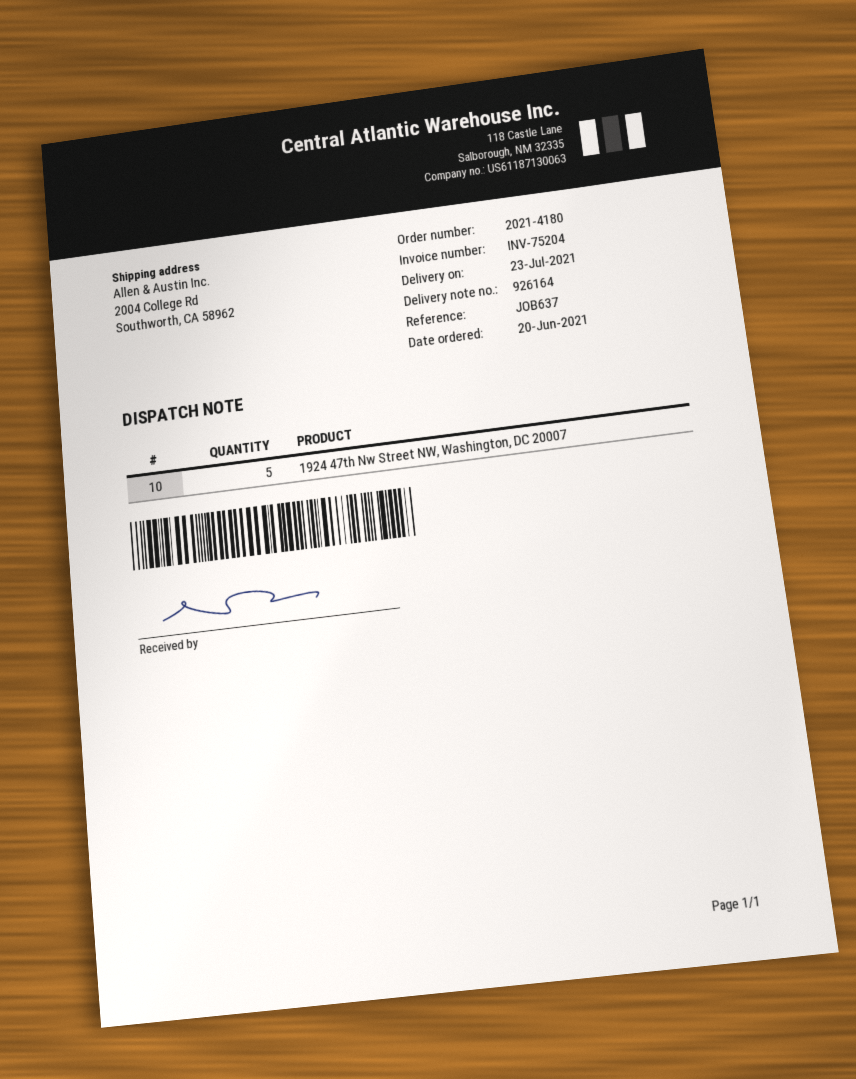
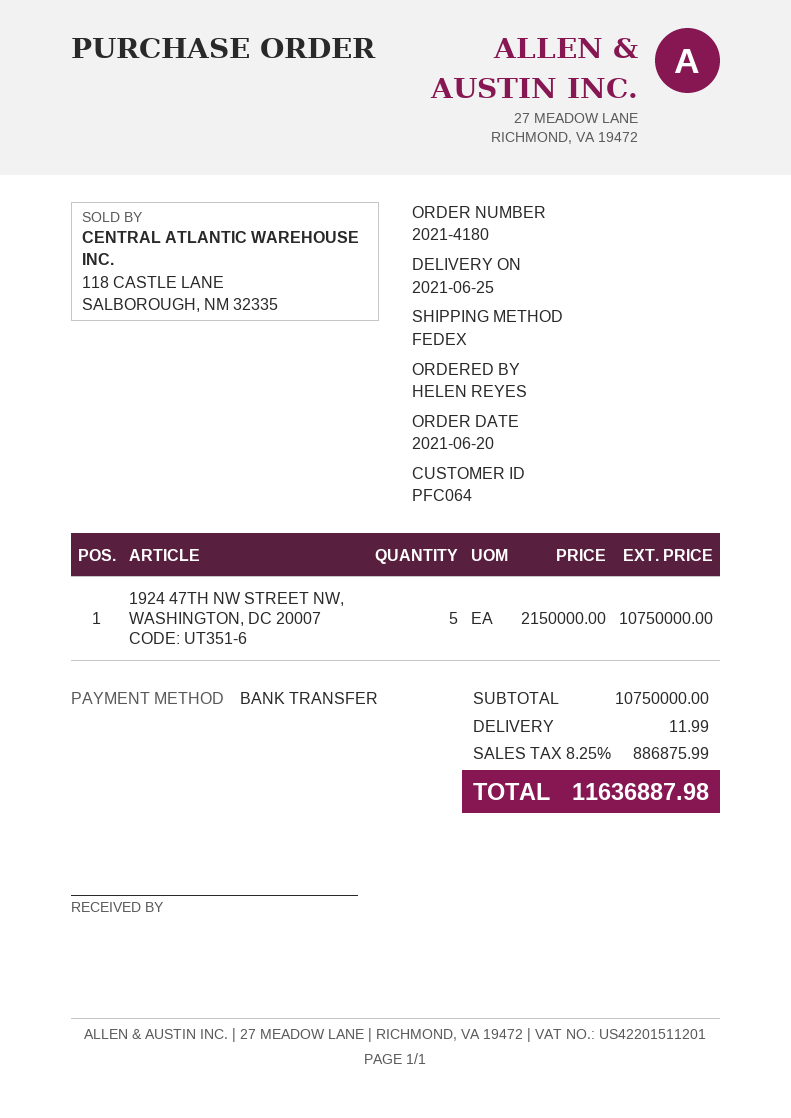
delivery date: 2021-07-23 -> 2021-06-25

